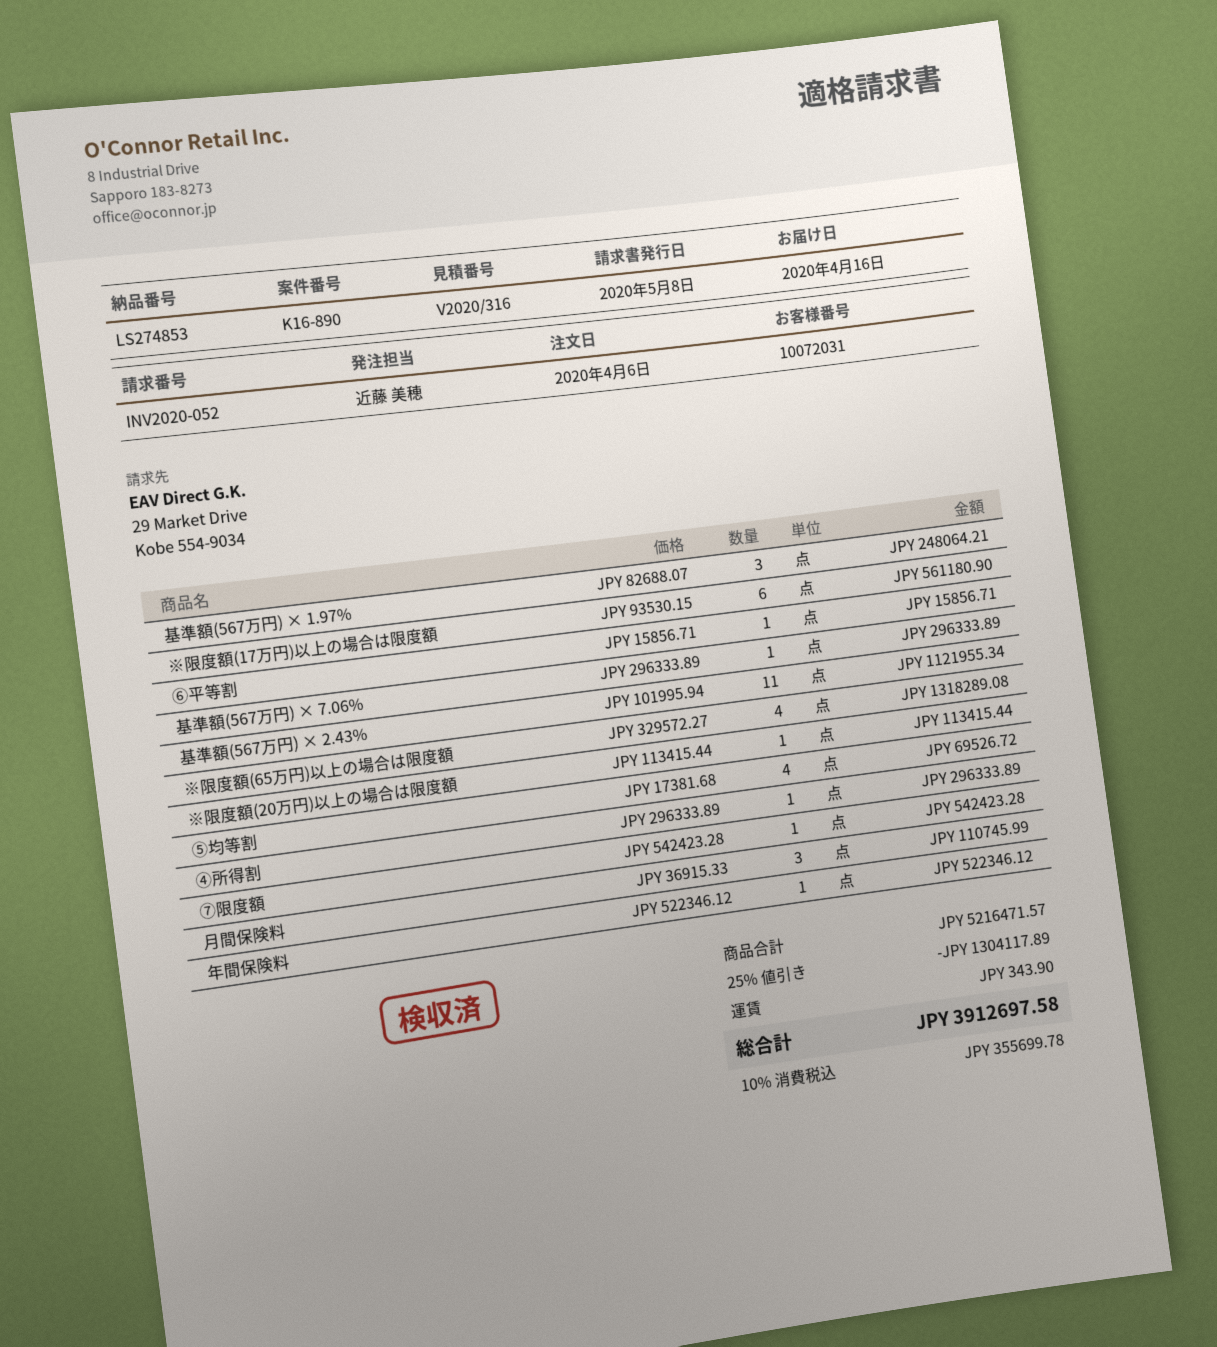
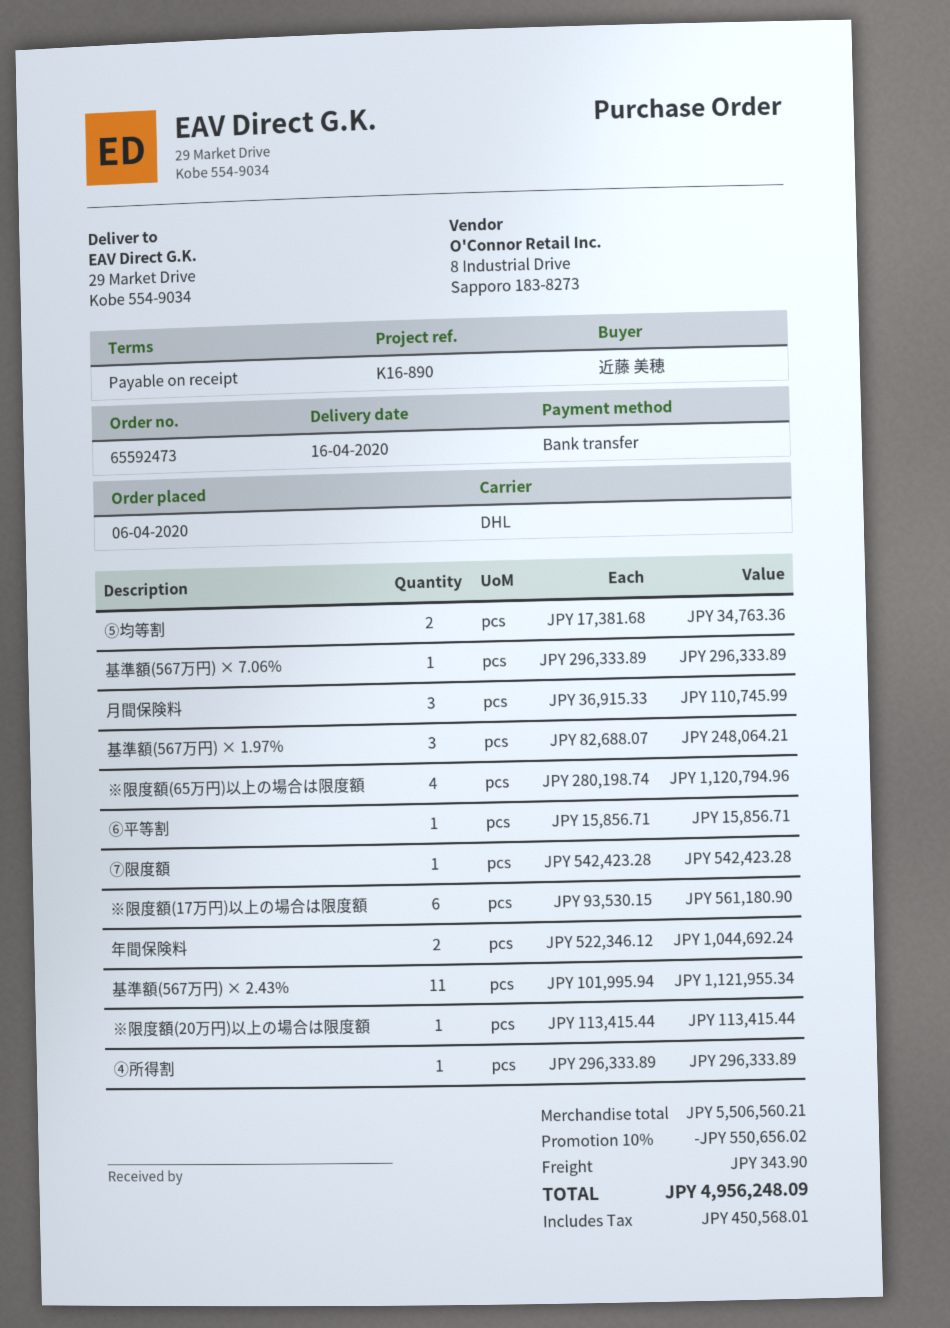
※限度額(65万円)以上の場合は限度額: 4 x 329572.27 = 1318289.08 -> 4 x 280198.74 = 1120794.96
⑤均等割: 4 x 17381.68 = 69526.72 -> 2 x 17381.68 = 34763.36
年間保険料: 1 x 522346.12 = 522346.12 -> 2 x 522346.12 = 1044692.24
subtotal: 5216471.57 -> 5506560.21
discount: 25% = 1304117.89 -> 10% = 550656.02
tax: 355699.78 -> 450568.01
total: 3912697.58 -> 4956248.09

